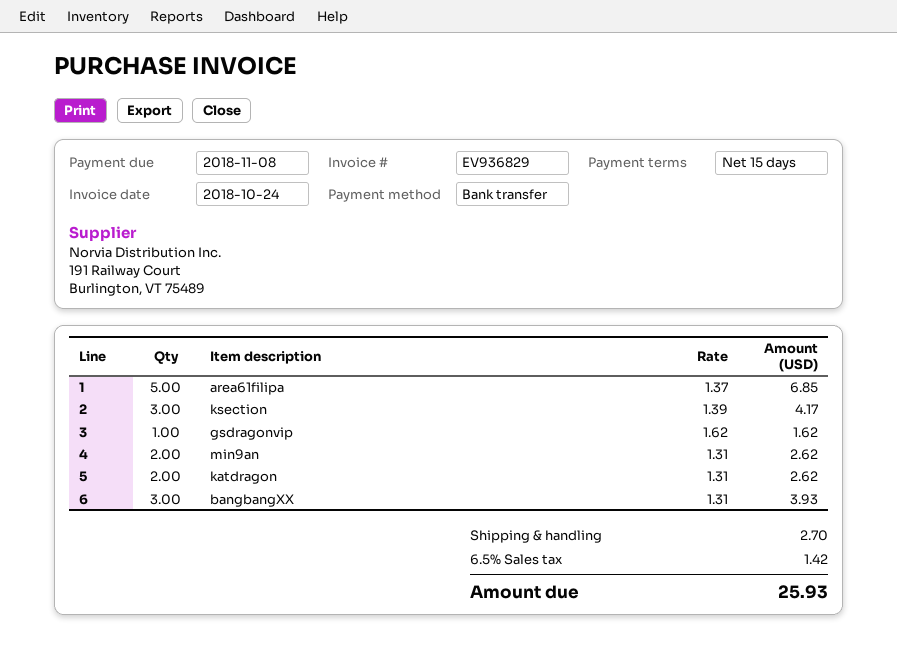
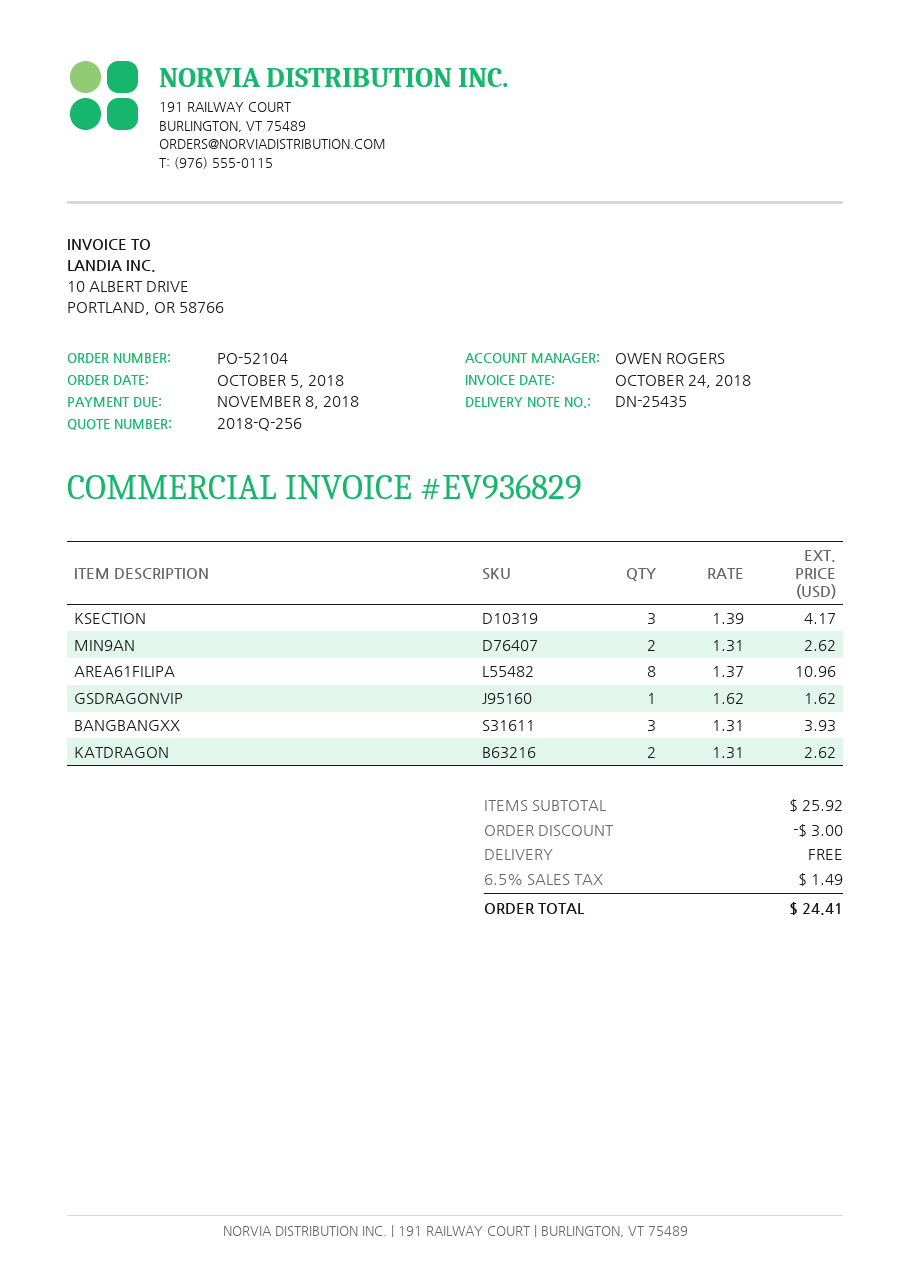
area61filipa: 5 x 1.37 = 6.85 -> 8 x 1.37 = 10.96
discount: none -> 3.00
shipping: 2.70 -> 0.00
tax: 6.5% = 1.42 -> 6.5% = 1.49
total: 25.93 -> 24.41

